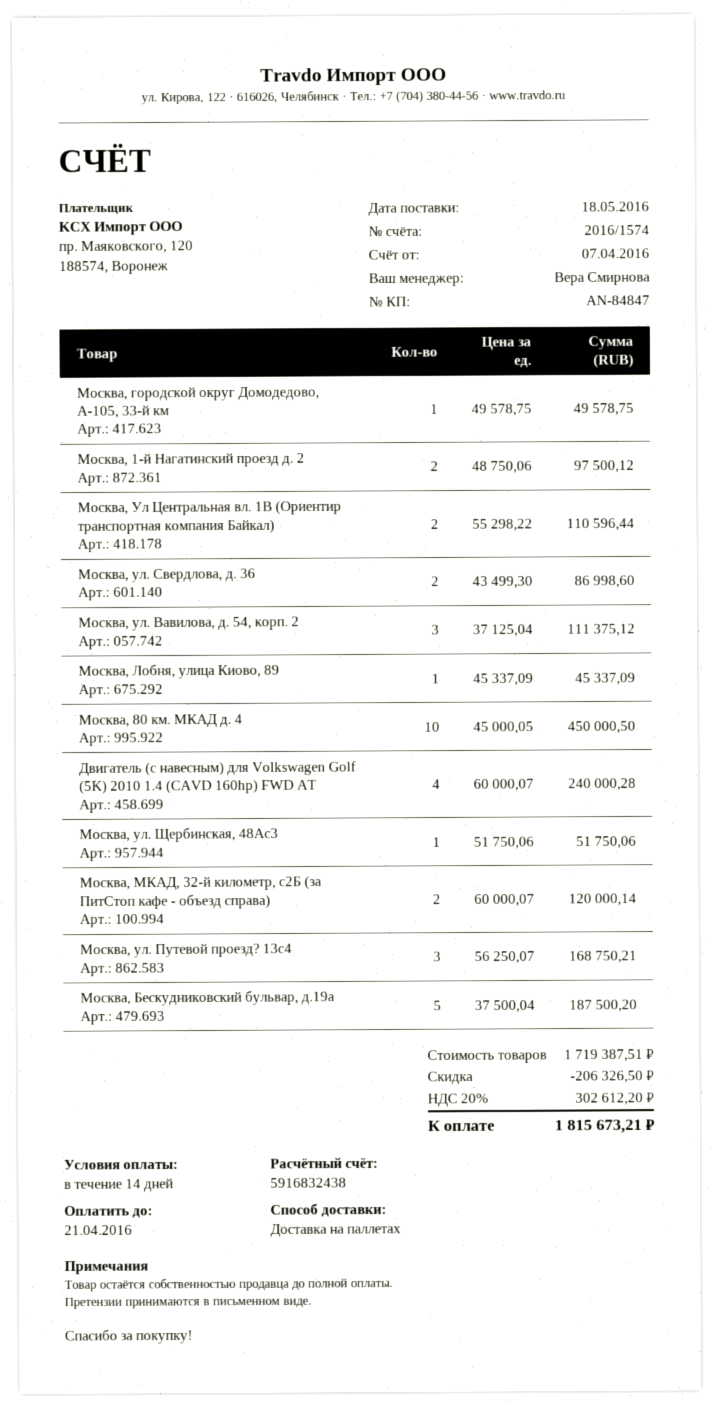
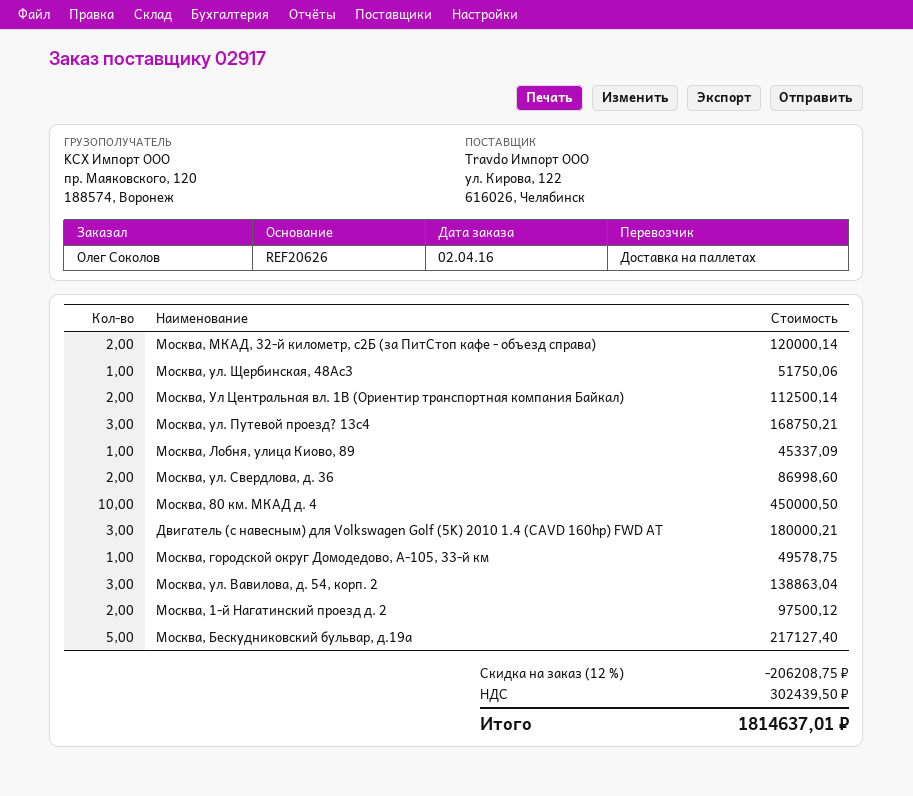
Москва, Ул Центральная вл. 1В (Ориентир транспортная компания Байкал): 2 for 110596.44 -> 2 for 112500.14
Москва, ул. Вавилова, д. 54, корп. 2: 3 for 111375.12 -> 3 for 138863.04
Двигатель (с навесным) для Volkswagen Golf (5K) 2010 1.4 (CAVD 160hp) FWD AT: 4 for 240000.28 -> 3 for 180000.21
Москва, Бескудниковский бульвар, д.19а: 5 for 187500.20 -> 5 for 217127.40
discount: 206326.50 -> 206208.75
tax: 302612.20 -> 302439.50
total: 1815673.21 -> 1814637.01

